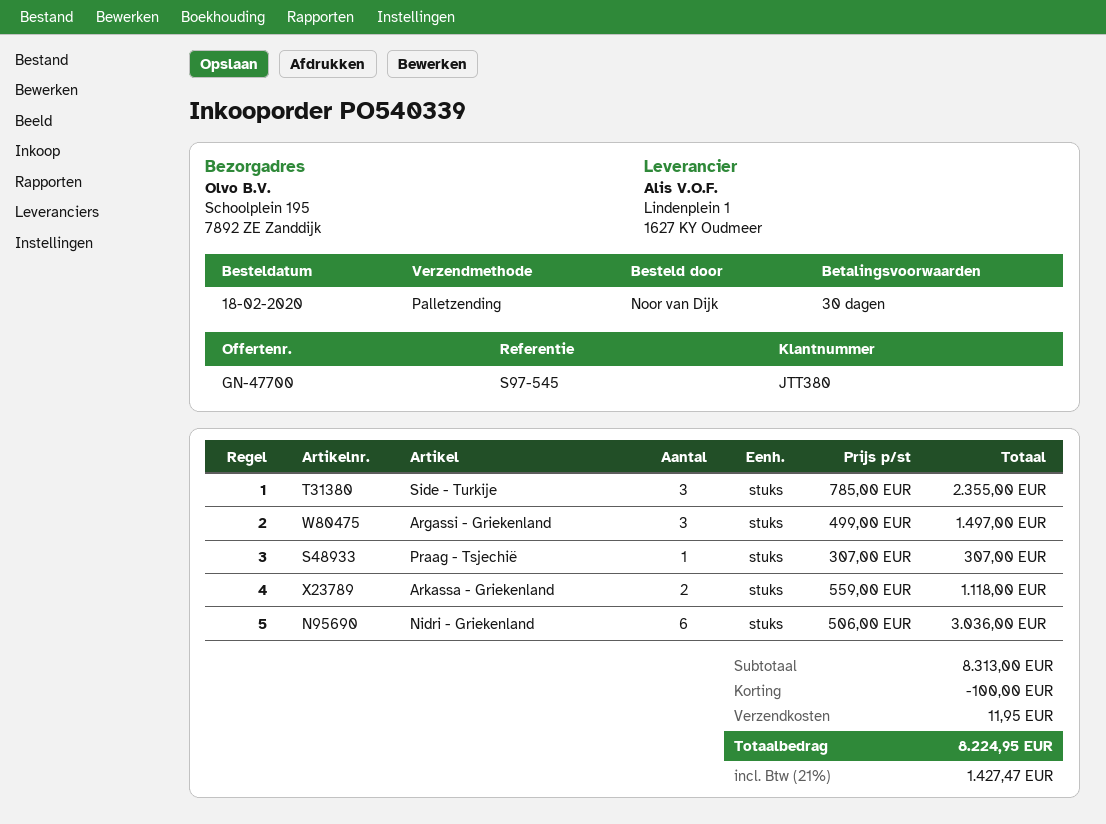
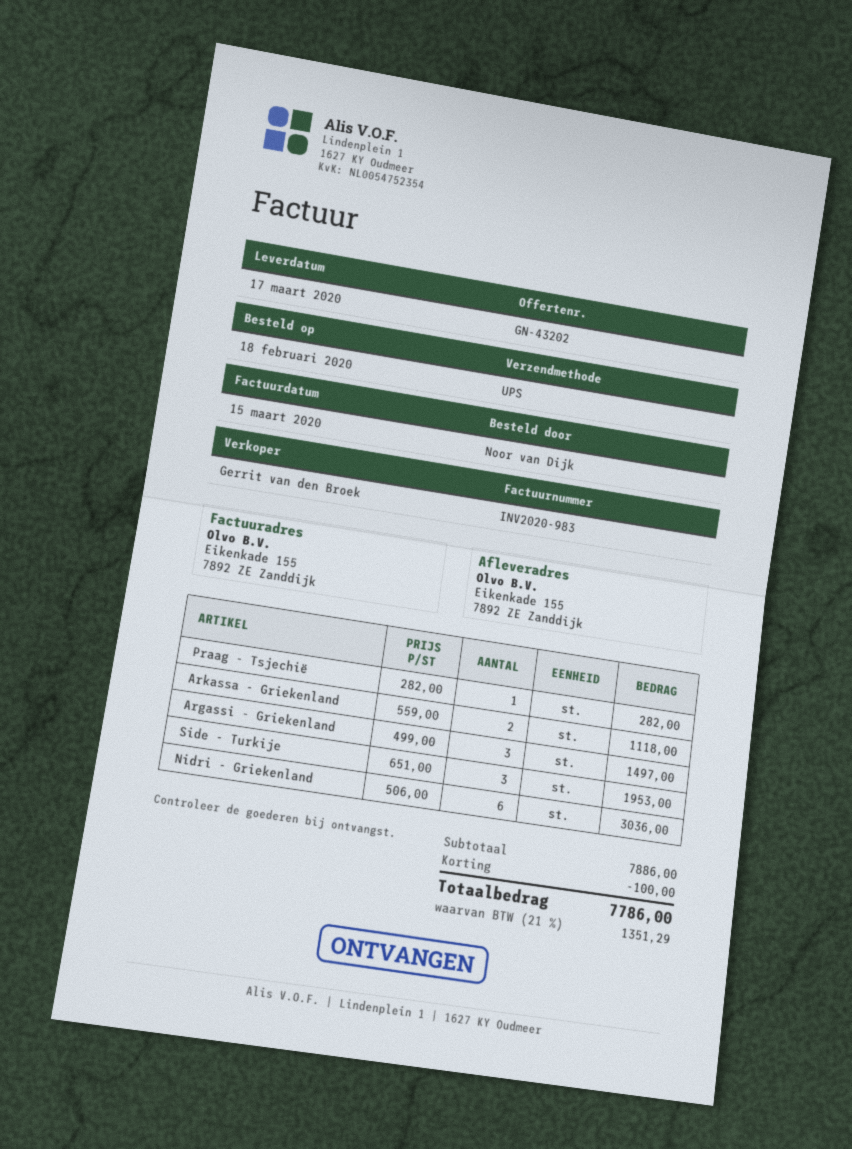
quote number: GN-47700 -> GN-43202
shipping method: pallet freight -> UPS
ship to: Schoolplein 195, 7892 ZE Zanddijk -> Eikenkade 155, 7892 ZE Zanddijk
Side - Turkije: 3 x 785.00 = 2355.00 -> 3 x 651.00 = 1953.00
Praag - Tsjechië: 1 x 307.00 = 307.00 -> 1 x 282.00 = 282.00
subtotal: 8313.00 -> 7886.00
shipping: 11.95 -> none
tax: 21% = 1427.47 -> 21% = 1351.29
total: 8224.95 -> 7786.00

